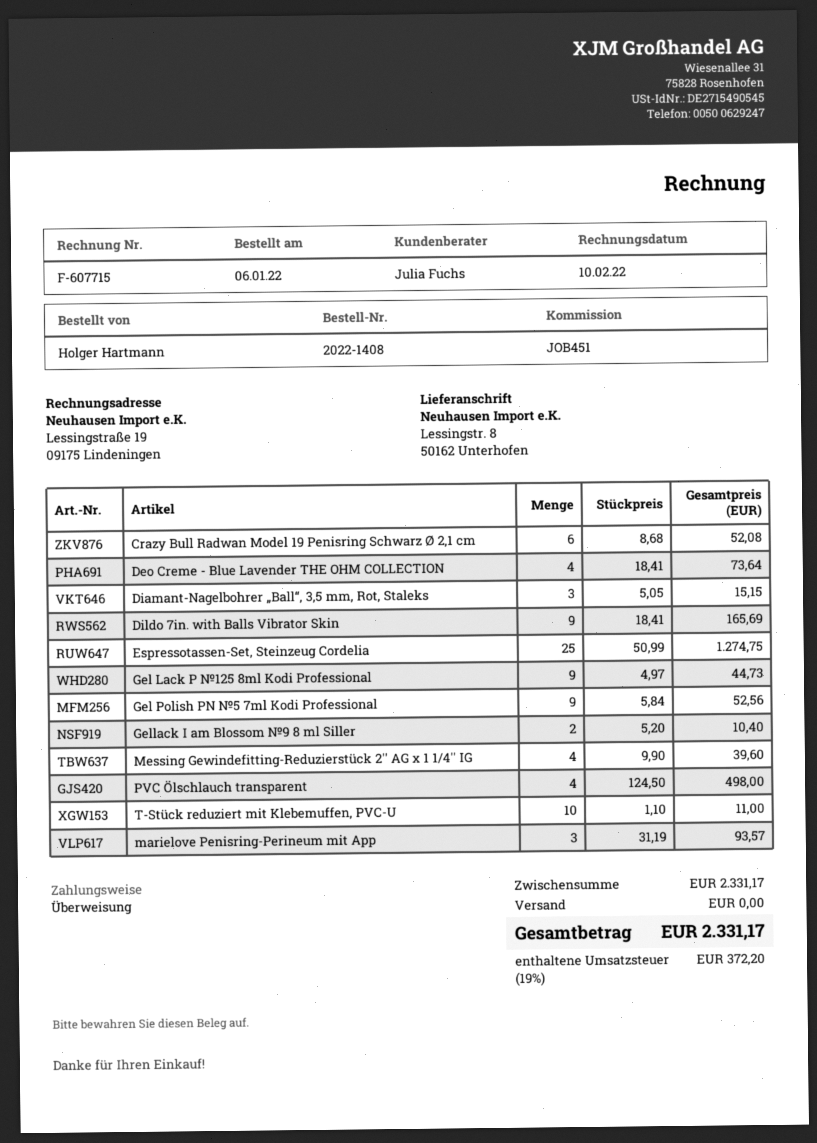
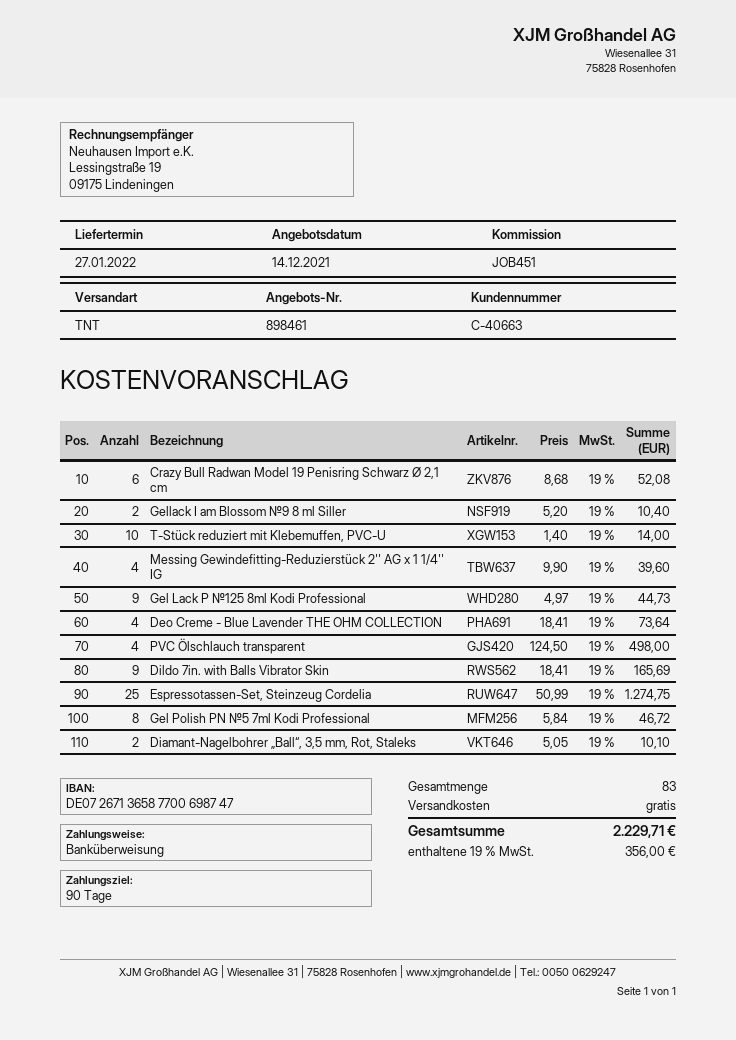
Diamant-Nagelbohrer „Ball“, 3,5 mm, Rot, Staleks: 3 x 5.05 = 15.15 -> 2 x 5.05 = 10.10
Gel Polish PN №5 7ml Kodi Professional: 9 x 5.84 = 52.56 -> 8 x 5.84 = 46.72
T-Stück reduziert mit Klebemuffen, PVC-U: 10 x 1.10 = 11.00 -> 10 x 1.40 = 14.00
marielove Penisring-Perineum mit App: 3 x 31.19 = 93.57 -> none
tax: 19% = 372.20 -> 19% = 356.00
total: 2331.17 -> 2229.71

